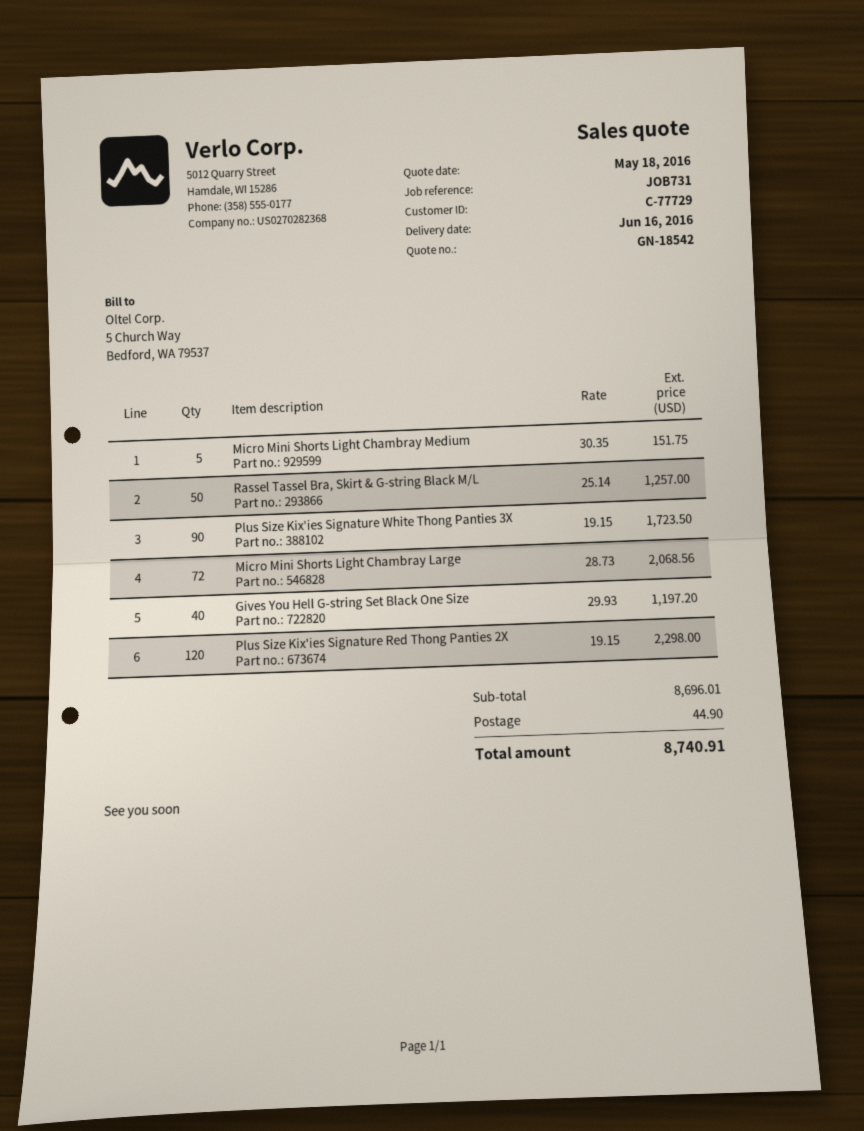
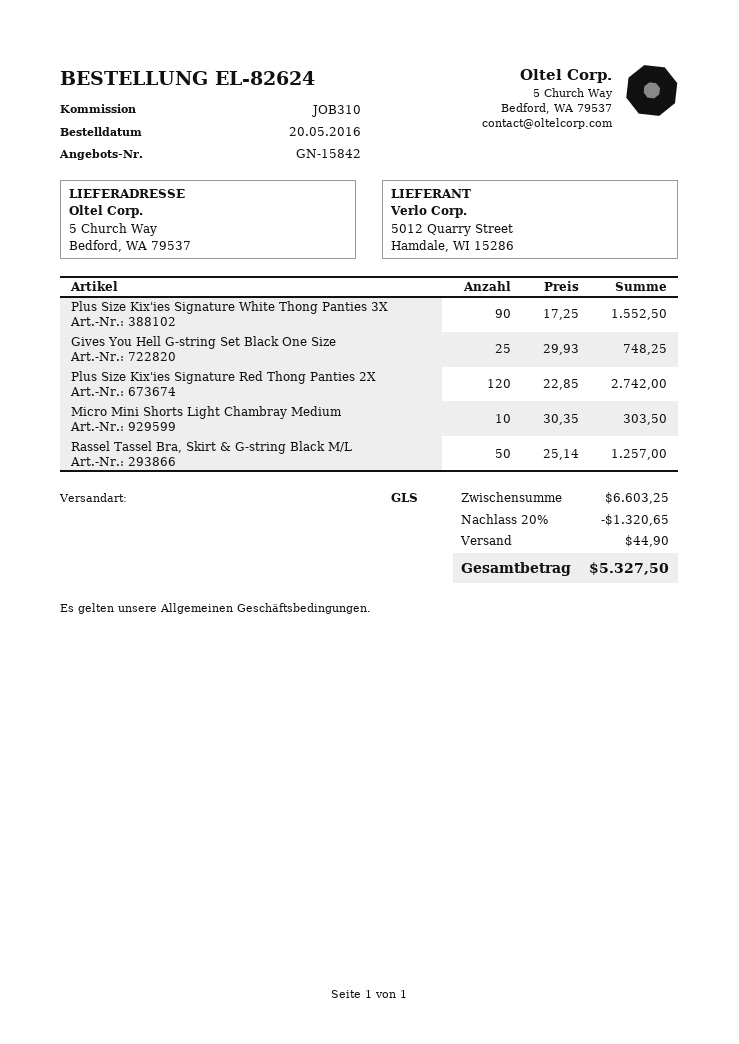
quote number: GN-18542 -> GN-15842
reference: JOB731 -> JOB310
Micro Mini Shorts Light Chambray Medium: 5 x 30.35 = 151.75 -> 10 x 30.35 = 303.50
Plus Size Kix'ies Signature White Thong Panties 3X: 90 x 19.15 = 1723.50 -> 90 x 17.25 = 1552.50
Micro Mini Shorts Light Chambray Large: 72 x 28.73 = 2068.56 -> none
Gives You Hell G-string Set Black One Size: 40 x 29.93 = 1197.20 -> 25 x 29.93 = 748.25
Plus Size Kix'ies Signature Red Thong Panties 2X: 120 x 19.15 = 2298.00 -> 120 x 22.85 = 2742.00
subtotal: 8696.01 -> 6603.25
discount: none -> 20% = 1320.65
total: 8740.91 -> 5327.50

